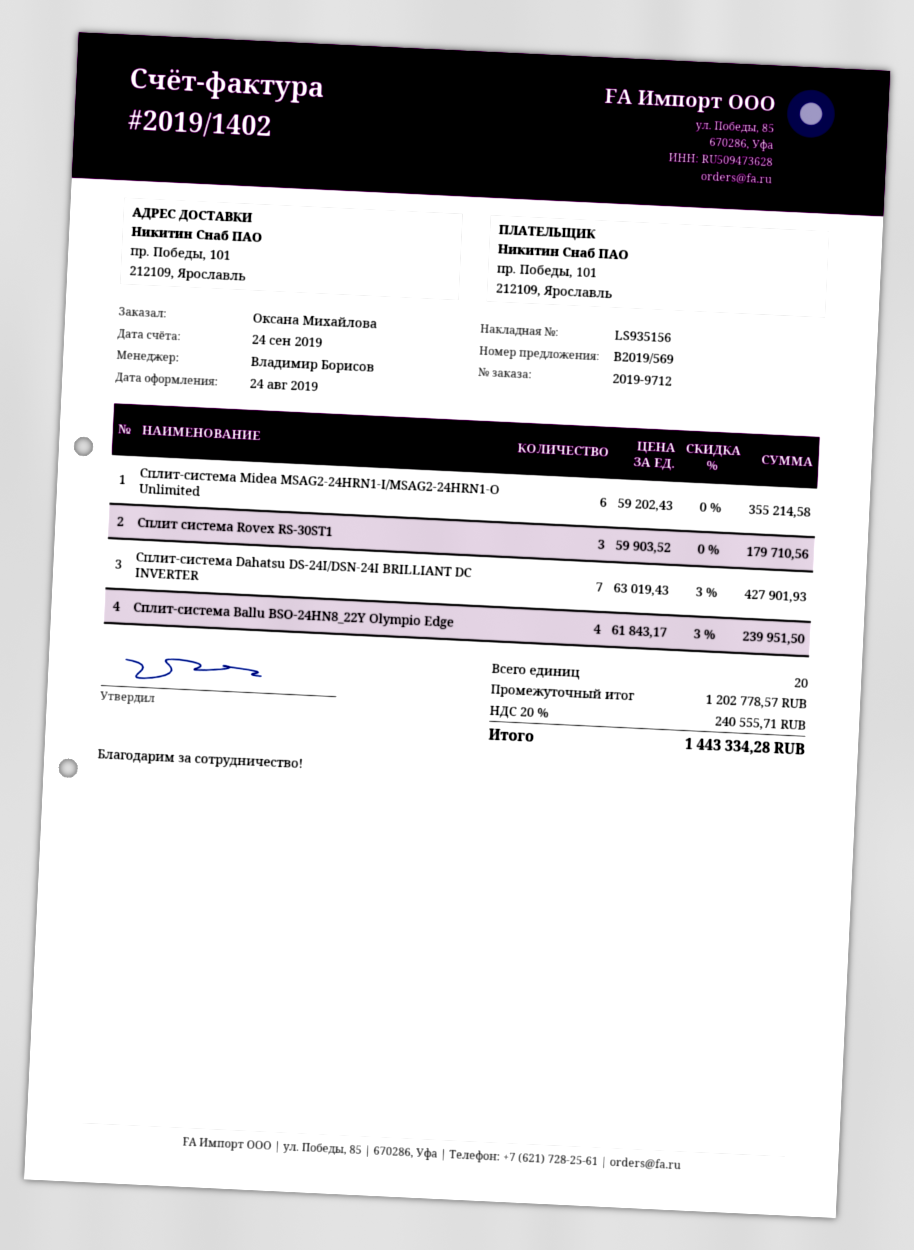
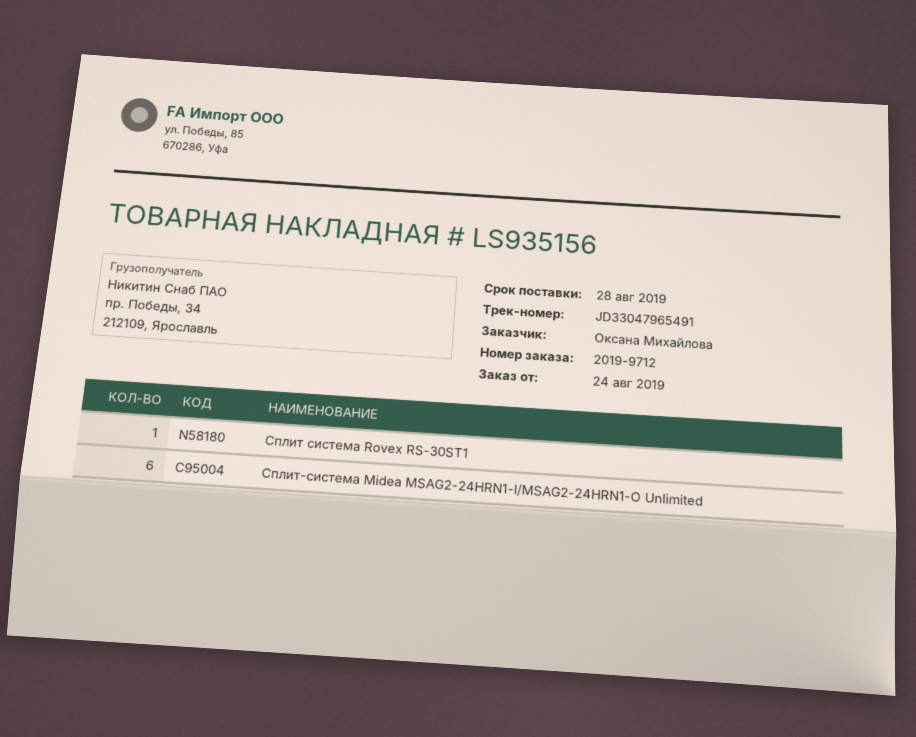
ship to: пр. Победы, 101, 212109, Ярославль -> пр. Победы, 34, 212109, Ярославль
Сплит система Rovex RS-30ST1: 3 -> 1
Сплит-система Dahatsu DS-24I/DSN-24I BRILLIANT DC INVERTER: 7 -> none
Сплит-система Ballu BSO-24HN8_22Y Olympio Edge: 4 -> none

